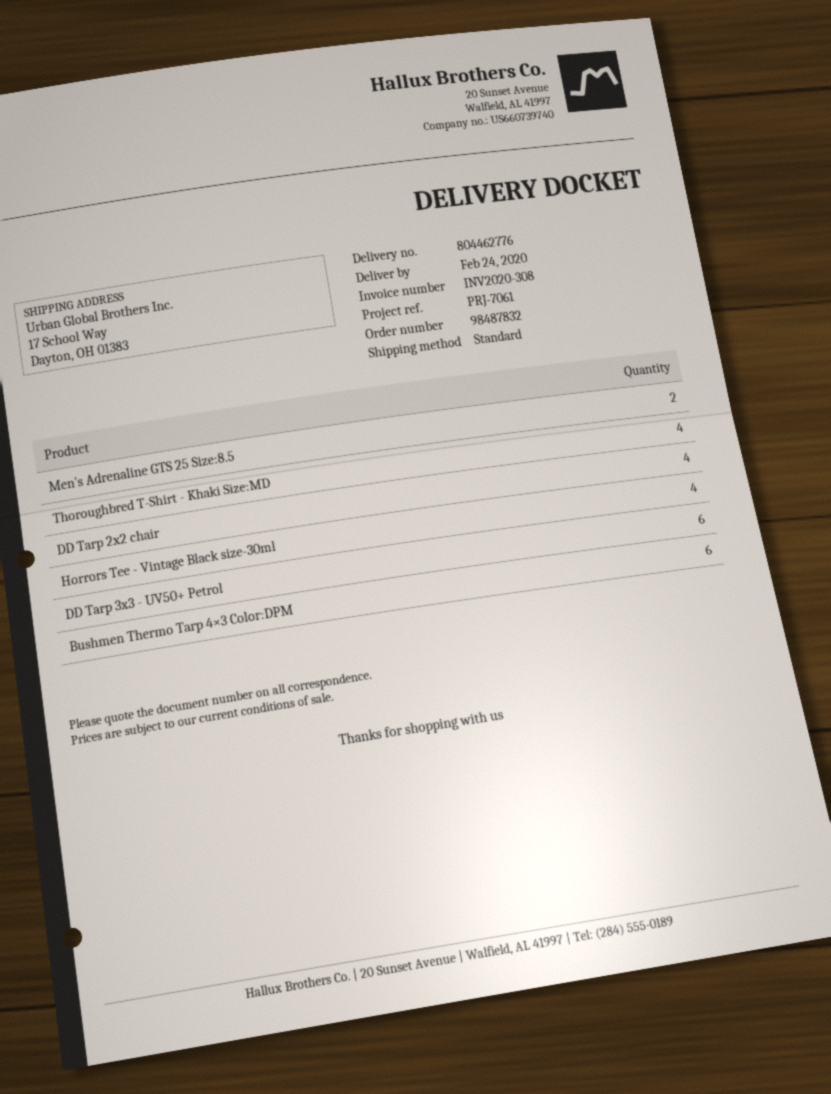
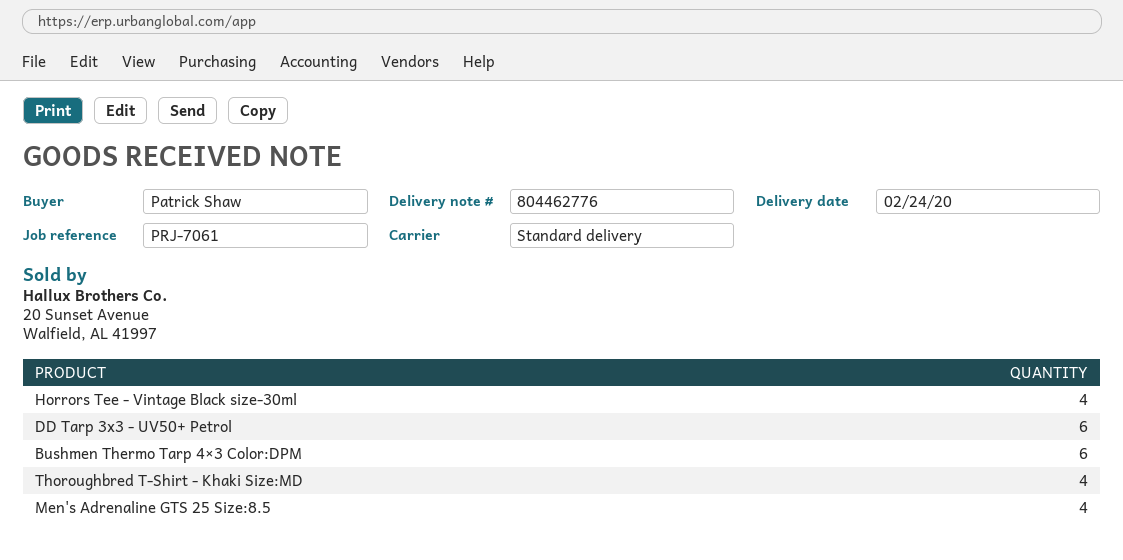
Men's Adrenaline GTS 25 Size:8.5: 2 -> 4
DD Tarp 2x2 chair: 4 -> none

